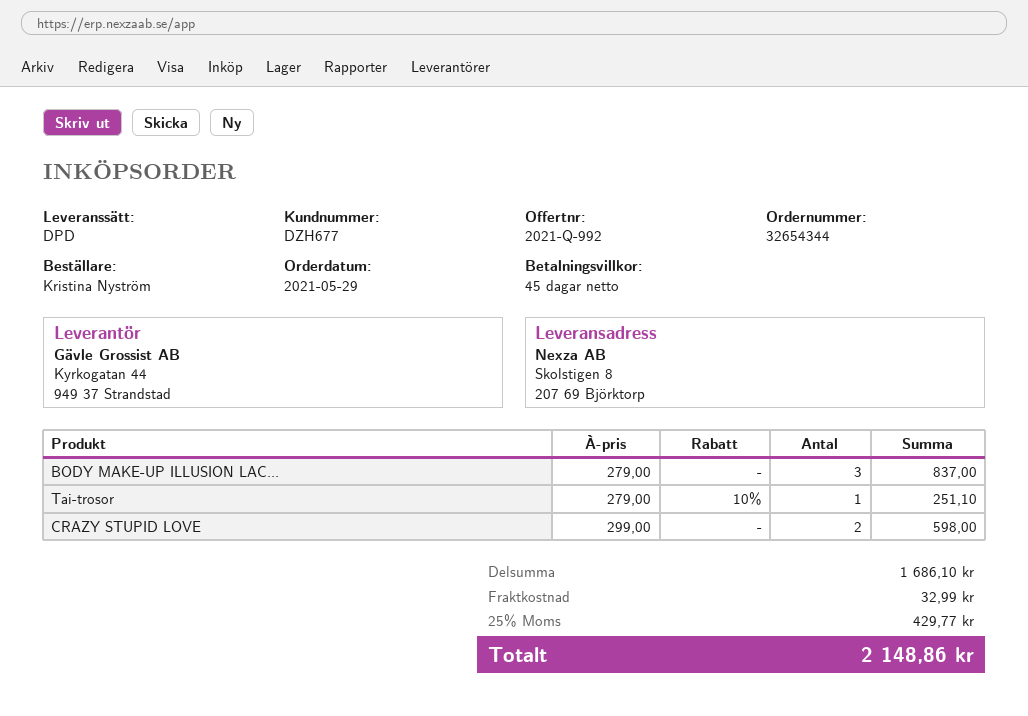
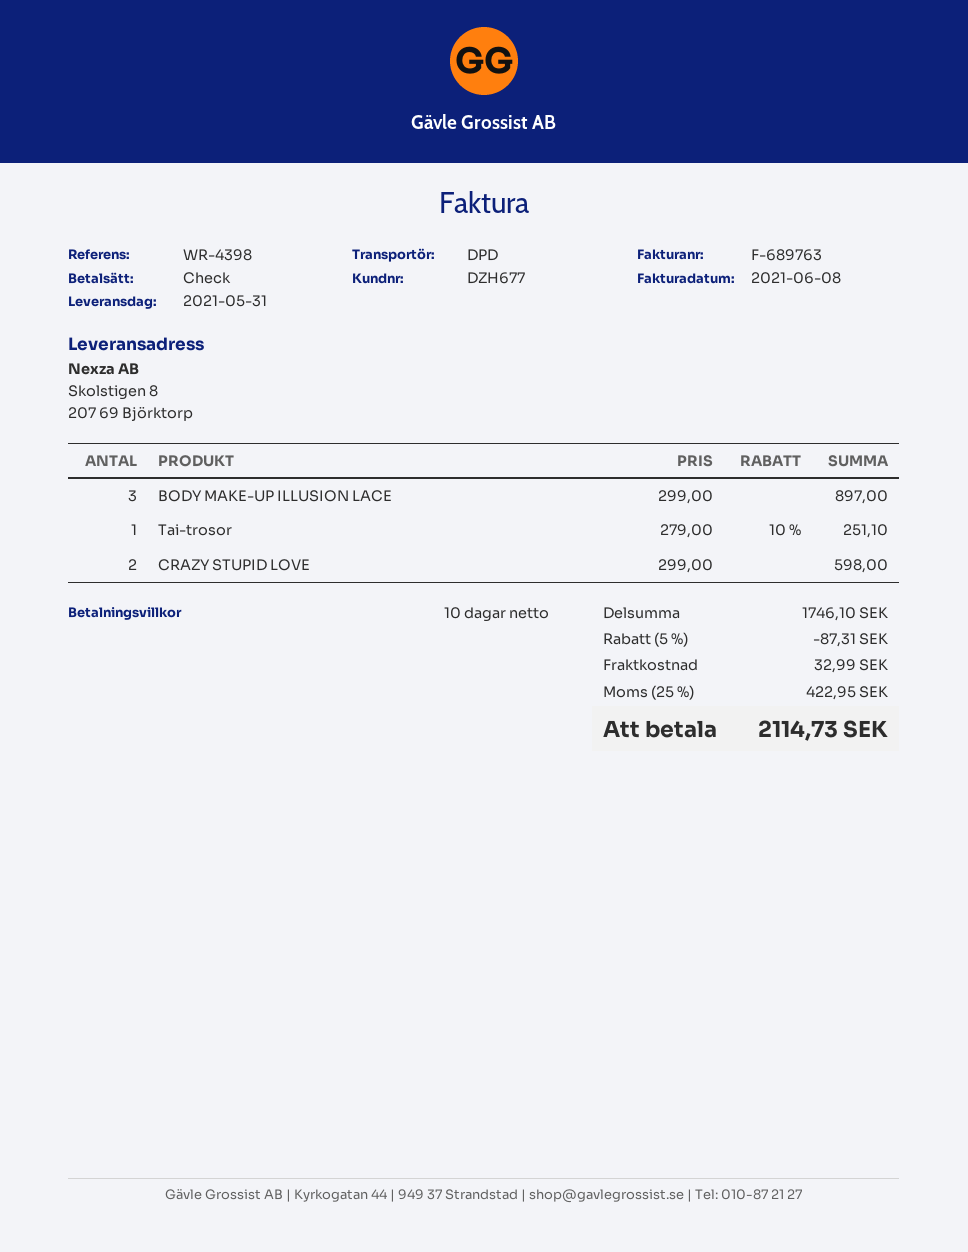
payment terms: 45 days -> 10 days
BODY MAKE-UP ILLUSION LAC...: 3 x 279.00 = 837.00 -> 3 x 299.00 = 897.00
subtotal: 1686.10 -> 1746.10
discount: none -> 5% = 87.31
tax: 25% = 429.77 -> 25% = 422.95
total: 2148.86 -> 2114.73

